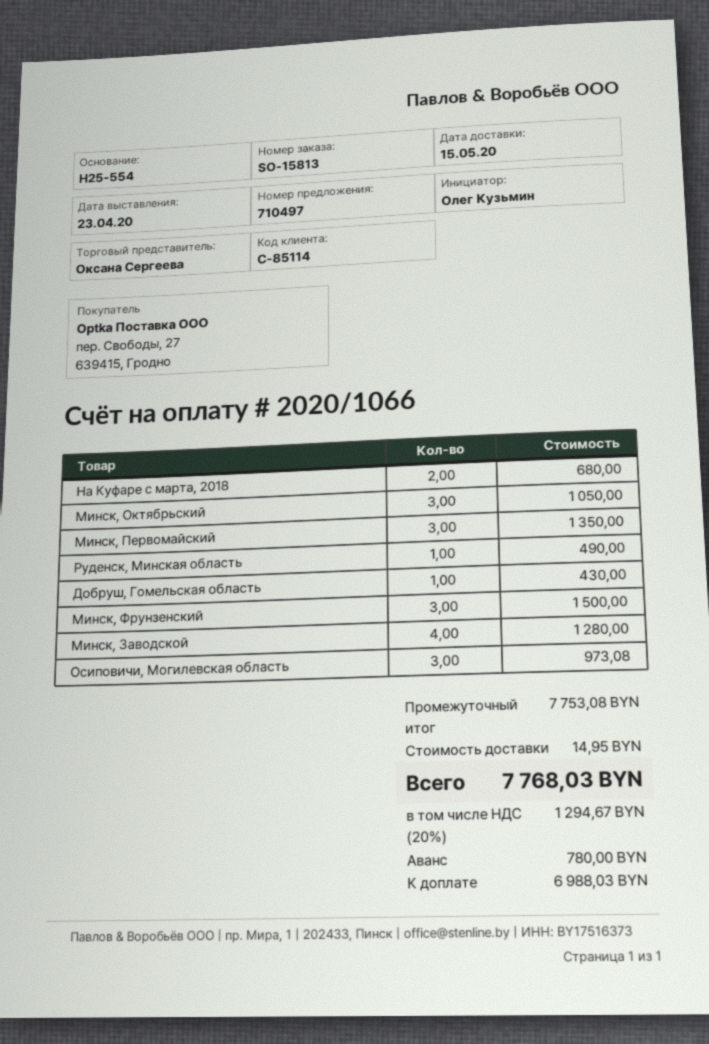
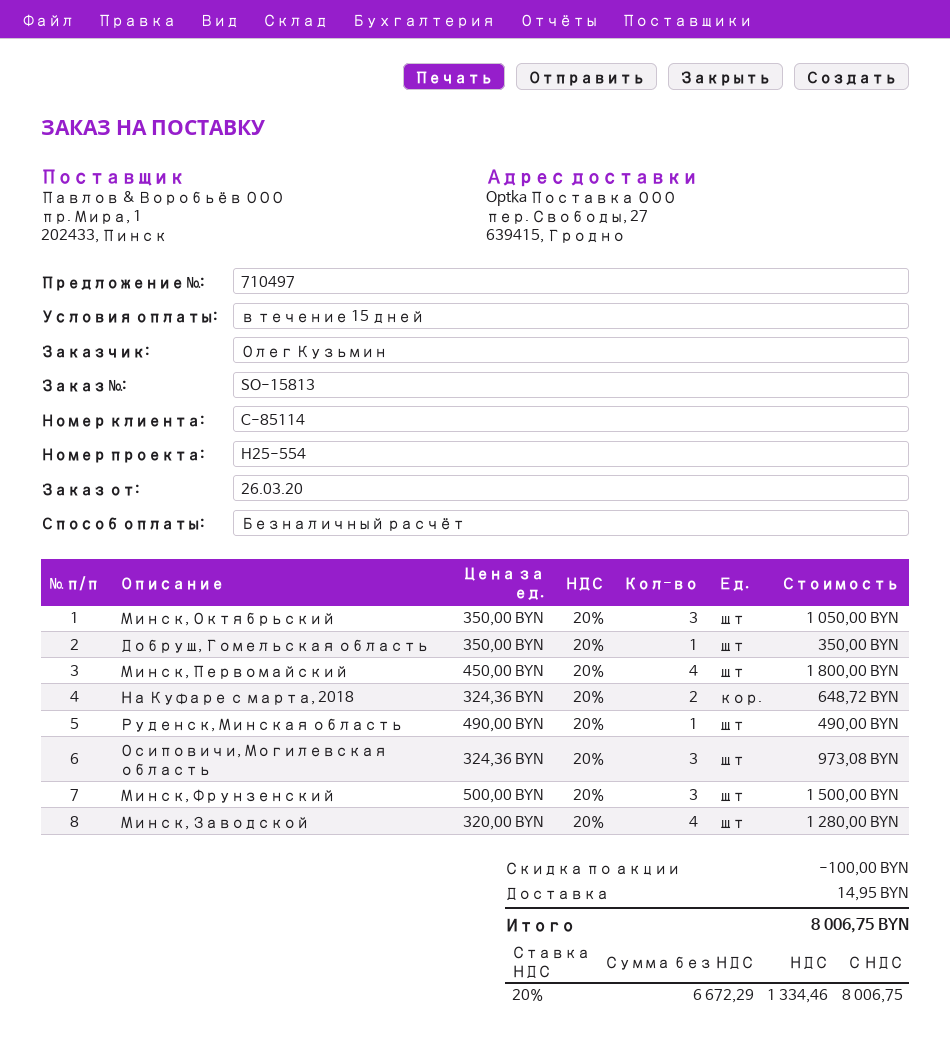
На Куфаре с марта, 2018: 2 for 680.00 -> 2 for 648.72
Минск, Первомайский: 3 for 1350.00 -> 4 for 1800.00
Добруш, Гомельская область: 1 for 430.00 -> 1 for 350.00
discount: none -> 100.00
tax: 20% = 1294.67 -> 20% = 1334.46
total: 7768.03 -> 8006.75

